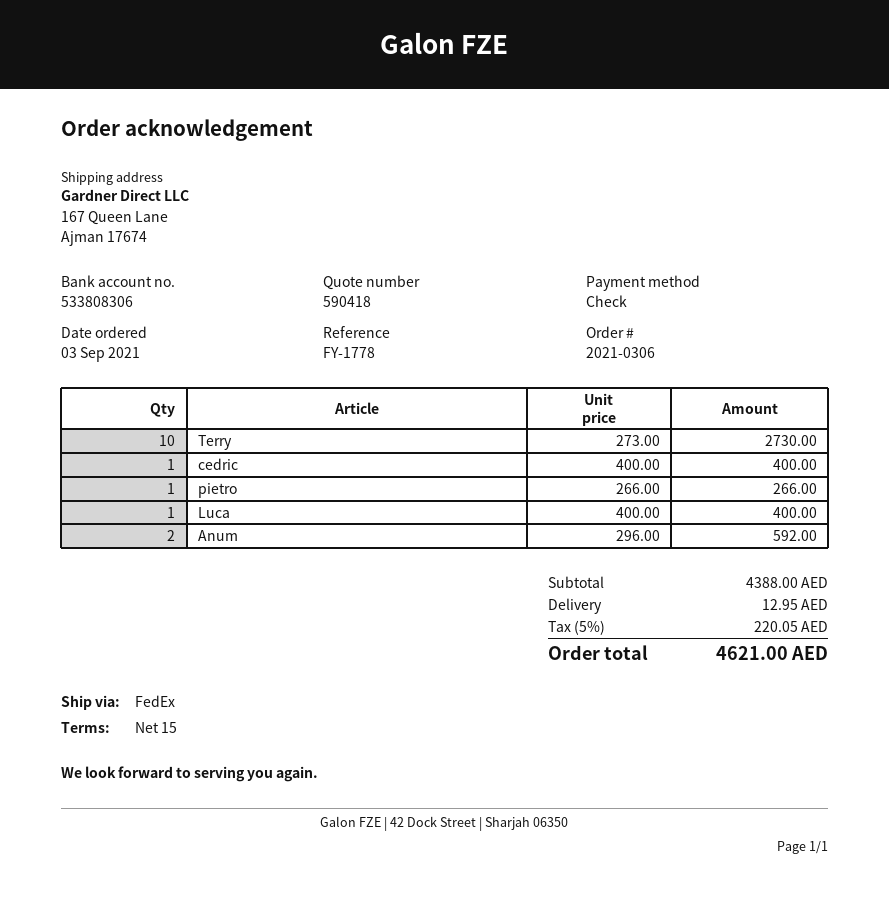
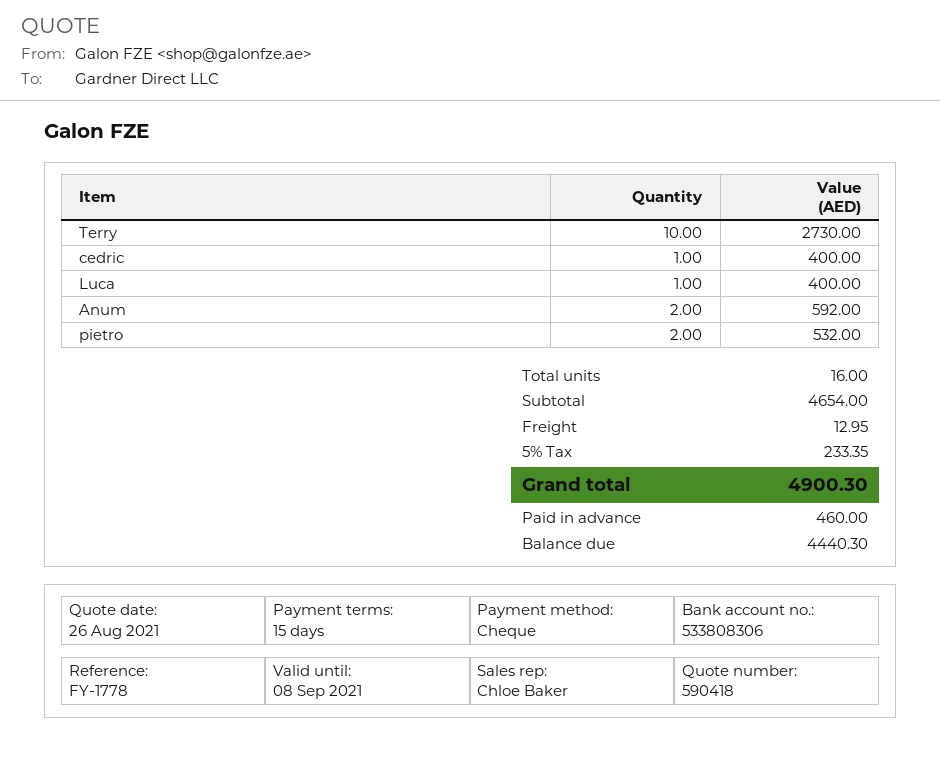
pietro: 1 for 266.00 -> 2 for 532.00
subtotal: 4388.00 -> 4654.00
tax: 5% = 220.05 -> 5% = 233.35
total: 4621.00 -> 4900.30

